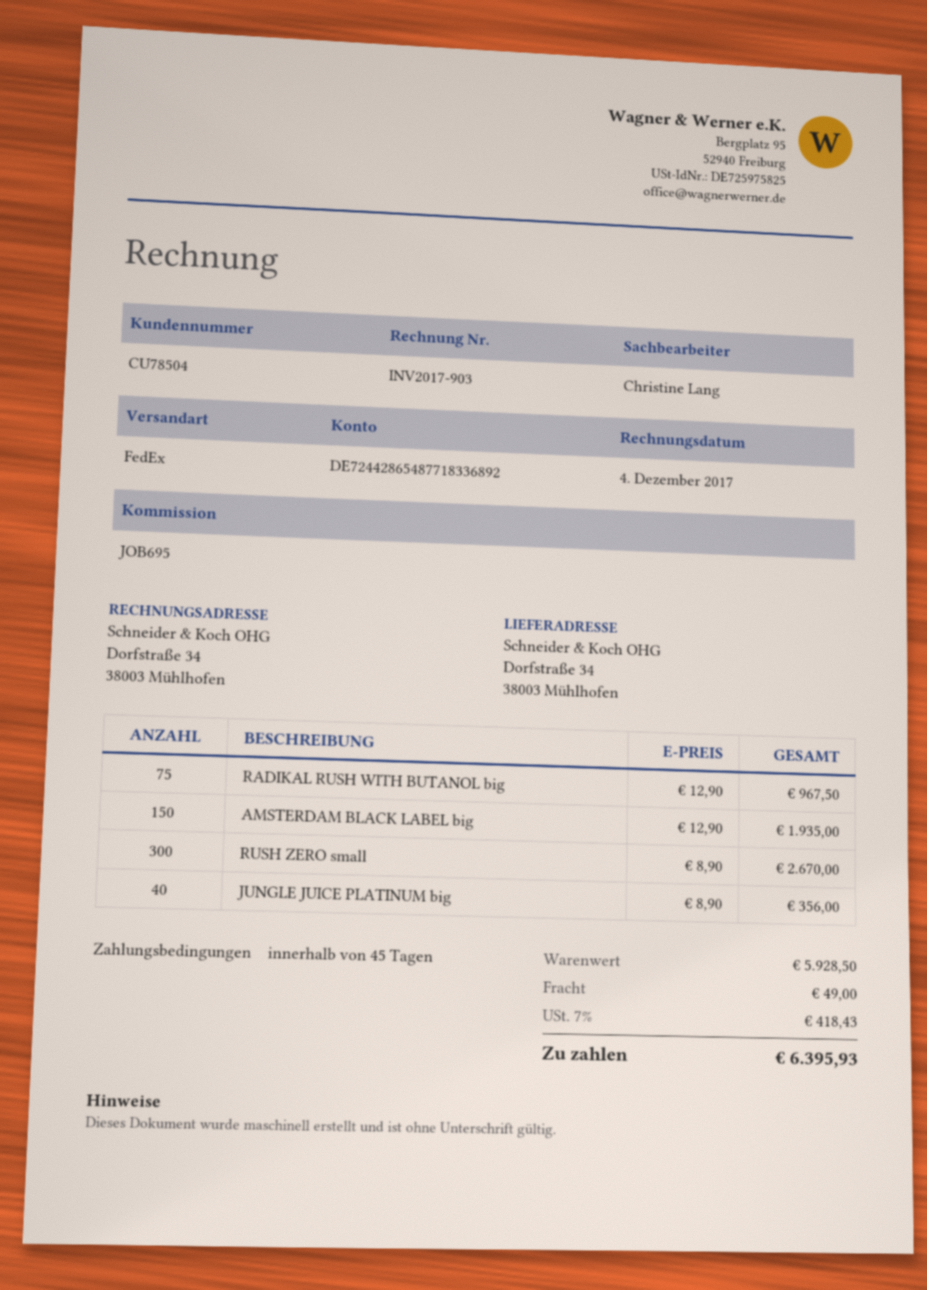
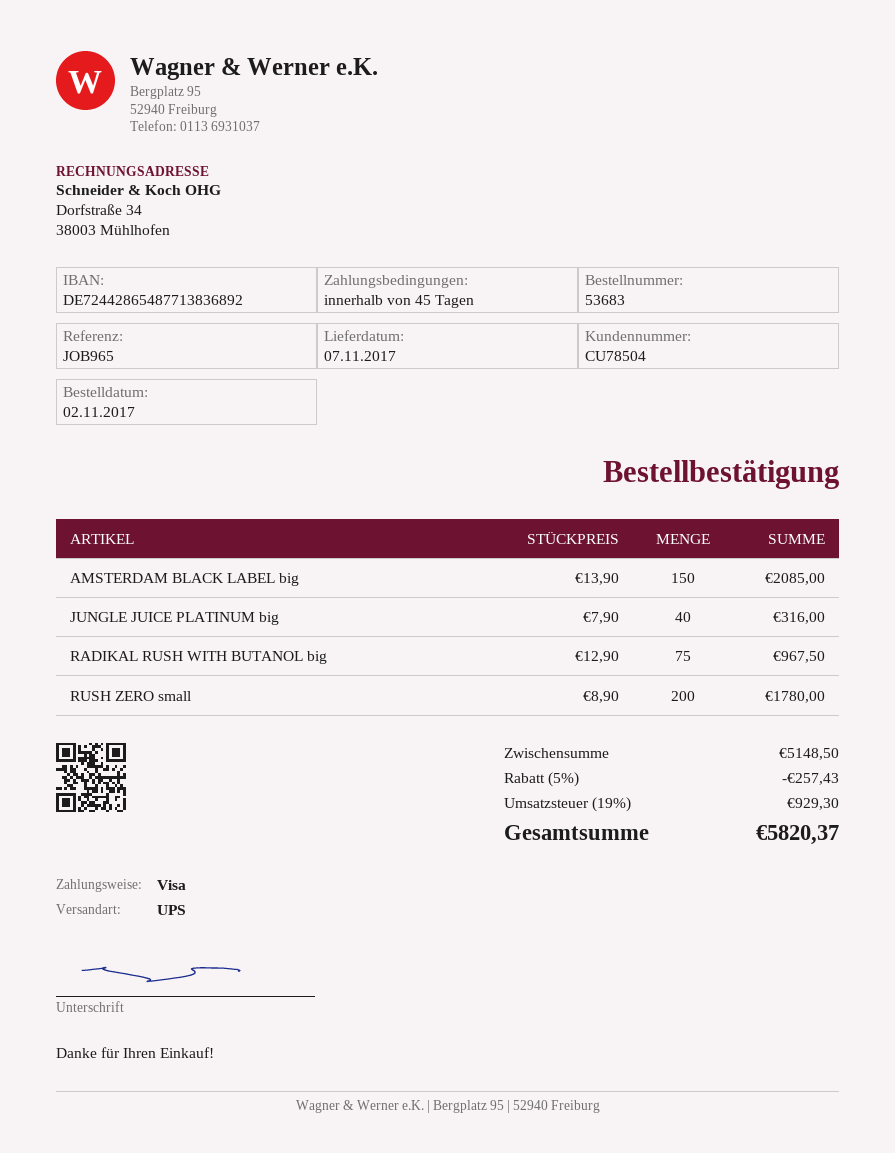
reference: JOB695 -> JOB965
bank account: DE72442865487718336892 -> DE72442865487713836892
shipping method: FedEx -> UPS
AMSTERDAM BLACK LABEL big: 150 x 12.90 = 1935.00 -> 150 x 13.90 = 2085.00
RUSH ZERO small: 300 x 8.90 = 2670.00 -> 200 x 8.90 = 1780.00
JUNGLE JUICE PLATINUM big: 40 x 8.90 = 356.00 -> 40 x 7.90 = 316.00
subtotal: 5928.50 -> 5148.50
discount: none -> 5% = 257.43
shipping: 49.00 -> none
tax: 7% = 418.43 -> 19% = 929.30
total: 6395.93 -> 5820.37

